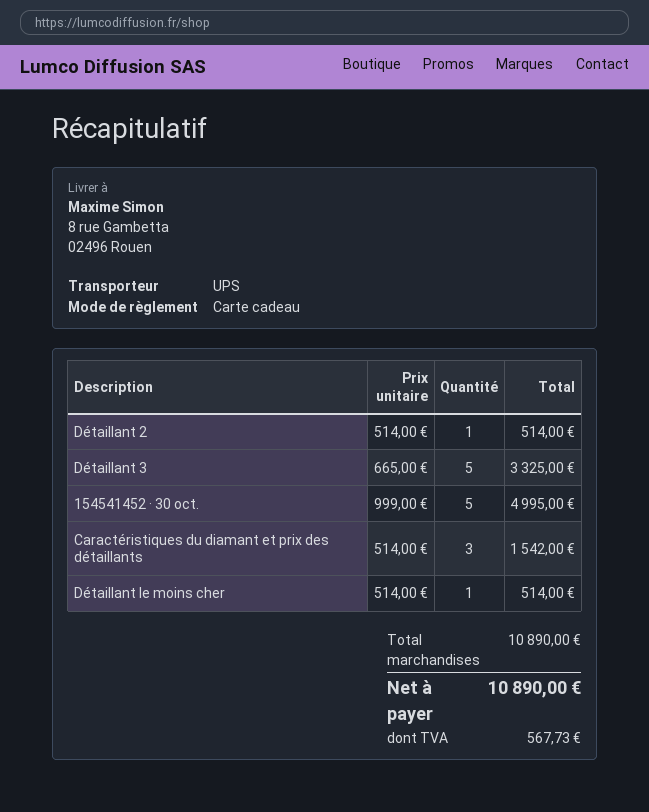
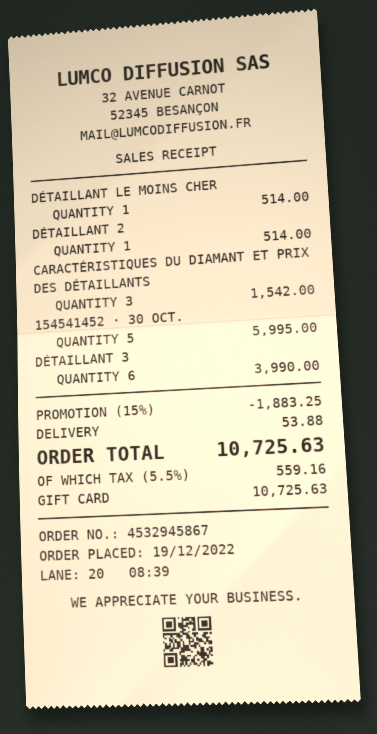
Détaillant 3: 5 for 3325.00 -> 6 for 3990.00
154541452 · 30 oct.: 5 for 4995.00 -> 5 for 5995.00
discount: none -> 15% = 1883.25
shipping: none -> 53.88
tax: 567.73 -> 559.16
total: 10890.00 -> 10725.63

